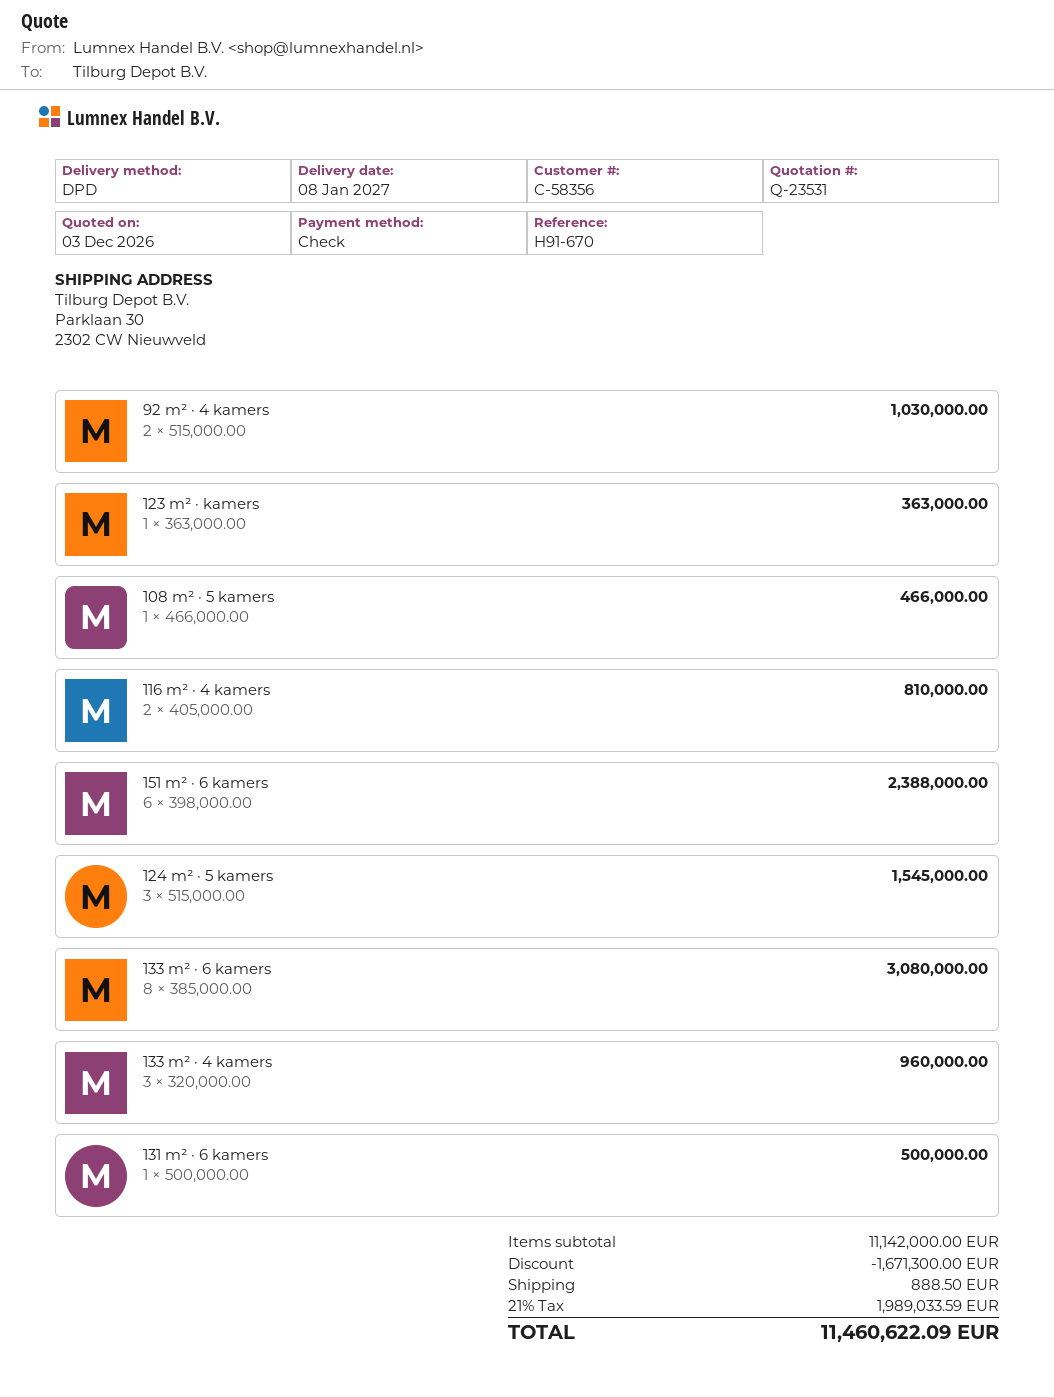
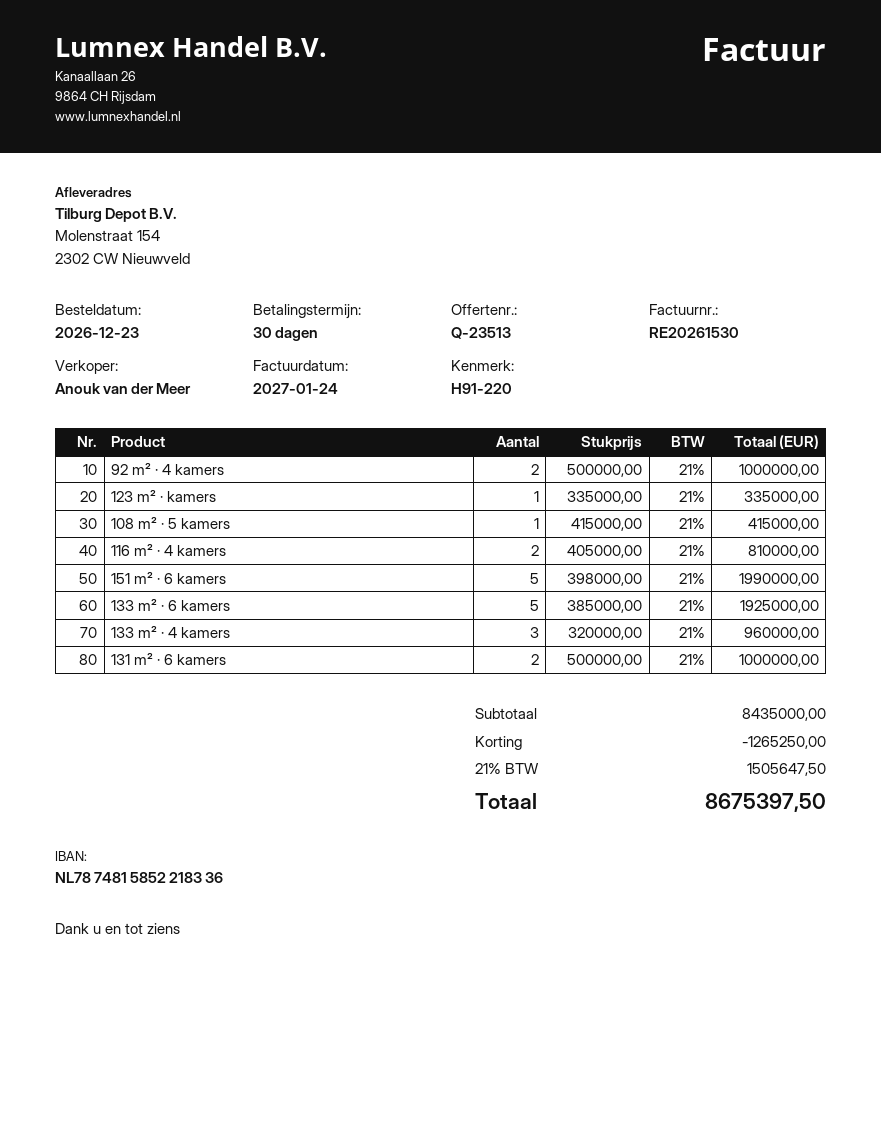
quote number: Q-23531 -> Q-23513
reference: H91-670 -> H91-220
ship to: Parklaan 30, 2302 CW Nieuwveld -> Molenstraat 154, 2302 CW Nieuwveld
92 m² · 4 kamers: 2 x 515000.00 = 1030000.00 -> 2 x 500000.00 = 1000000.00
123 m² · kamers: 1 x 363000.00 = 363000.00 -> 1 x 335000.00 = 335000.00
108 m² · 5 kamers: 1 x 466000.00 = 466000.00 -> 1 x 415000.00 = 415000.00
151 m² · 6 kamers: 6 x 398000.00 = 2388000.00 -> 5 x 398000.00 = 1990000.00
124 m² · 5 kamers: 3 x 515000.00 = 1545000.00 -> none
133 m² · 6 kamers: 8 x 385000.00 = 3080000.00 -> 5 x 385000.00 = 1925000.00
131 m² · 6 kamers: 1 x 500000.00 = 500000.00 -> 2 x 500000.00 = 1000000.00
subtotal: 11142000.00 -> 8435000.00
discount: 1671300.00 -> 1265250.00
shipping: 888.50 -> none
tax: 21% = 1989033.59 -> 21% = 1505647.50
total: 11460622.09 -> 8675397.50

